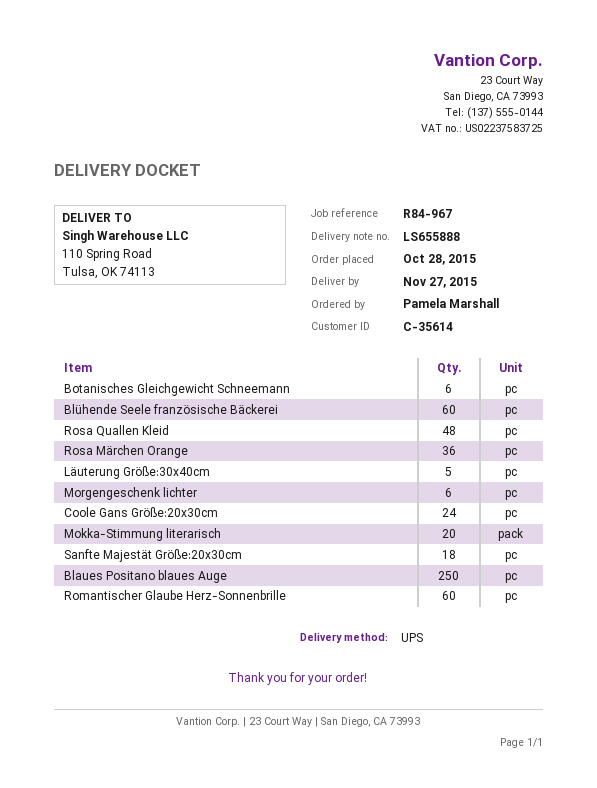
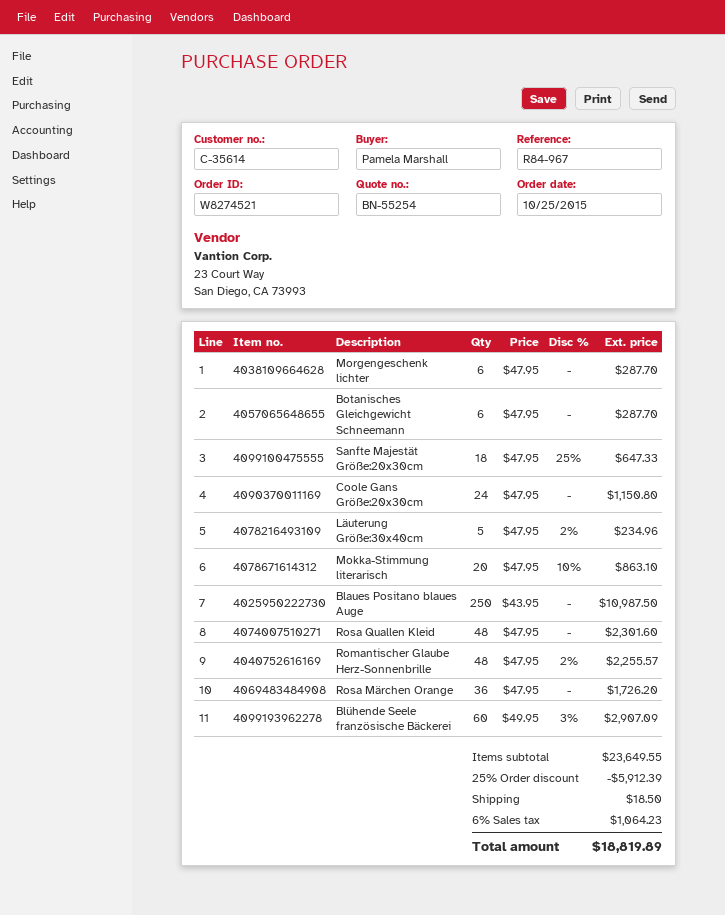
order date: 2015-10-28 -> 2015-10-25
Romantischer Glaube Herz-Sonnenbrille: 60 -> 48

